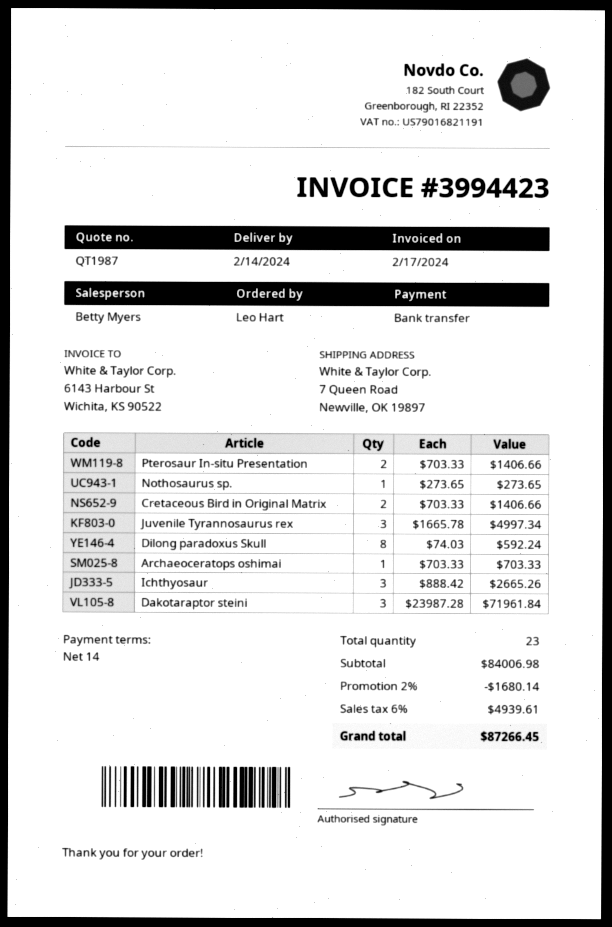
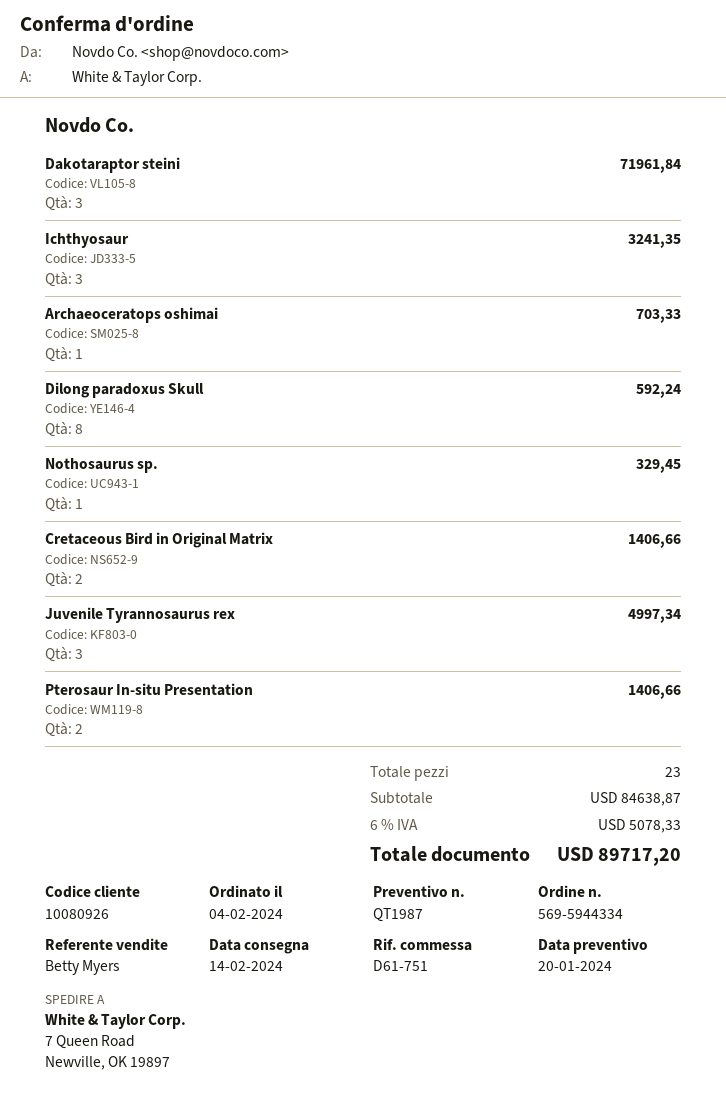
Nothosaurus sp.: 1 for 273.65 -> 1 for 329.45
Ichthyosaur: 3 for 2665.26 -> 3 for 3241.35
subtotal: 84006.98 -> 84638.87
discount: 2% = 1680.14 -> none
tax: 6% = 4939.61 -> 6% = 5078.33
total: 87266.45 -> 89717.20

